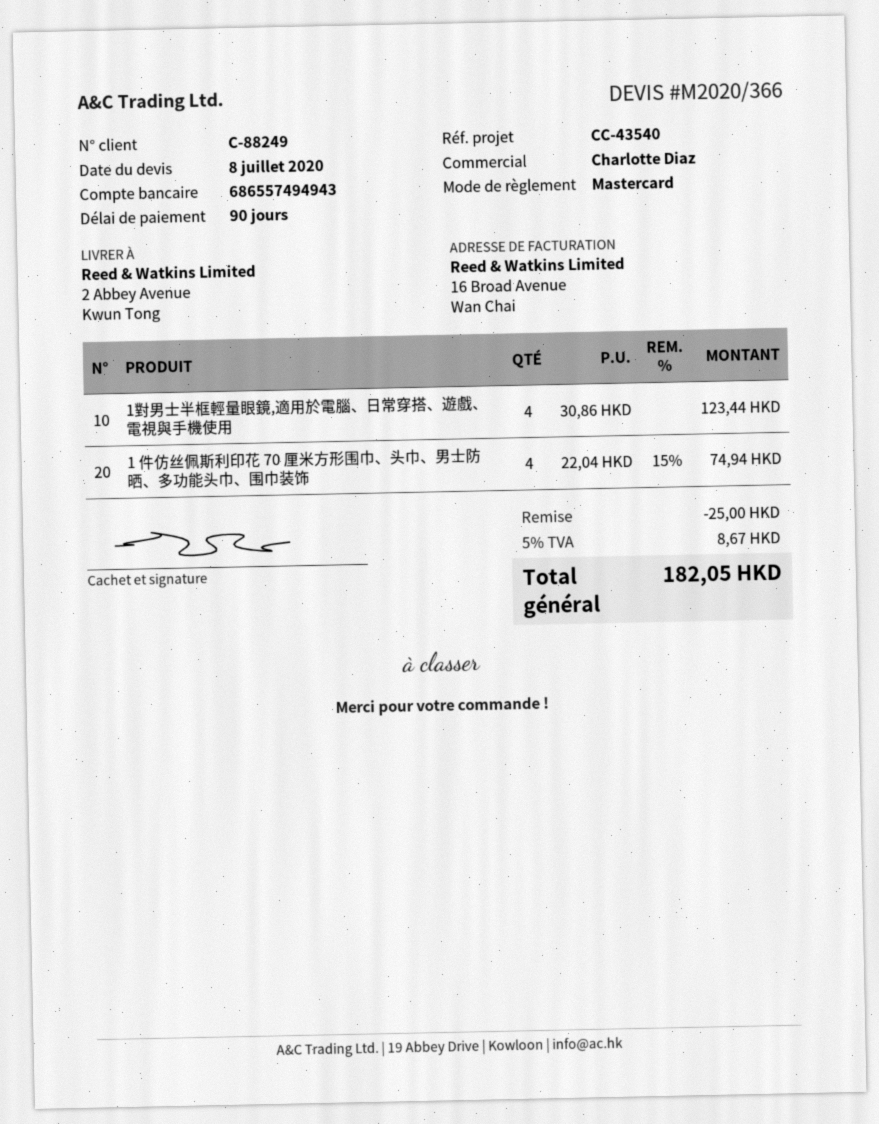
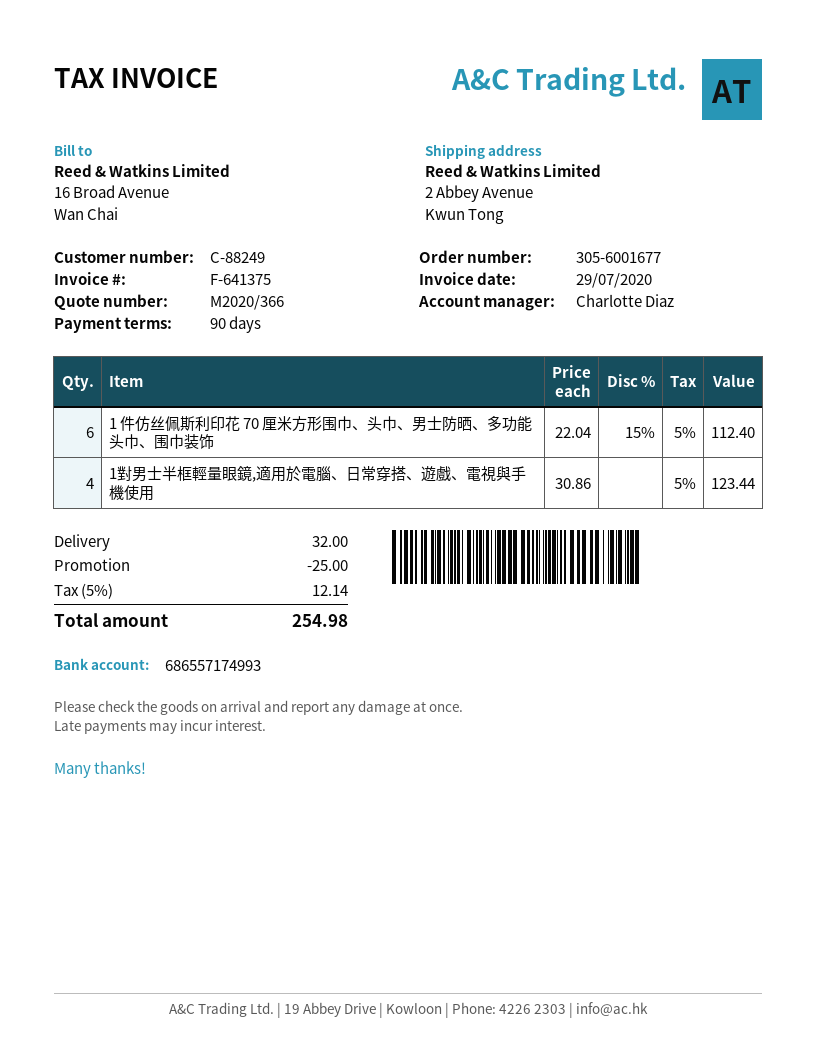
bank account: 686557494943 -> 686557174993
1 件仿丝佩斯利印花 70 厘米方形围巾、头巾、男士防晒、多功能头巾、围巾装饰: 4 x 22.04 - 15% = 74.94 -> 6 x 22.04 - 15% = 112.40
shipping: none -> 32.00
tax: 5% = 8.67 -> 5% = 12.14
total: 182.05 -> 254.98

